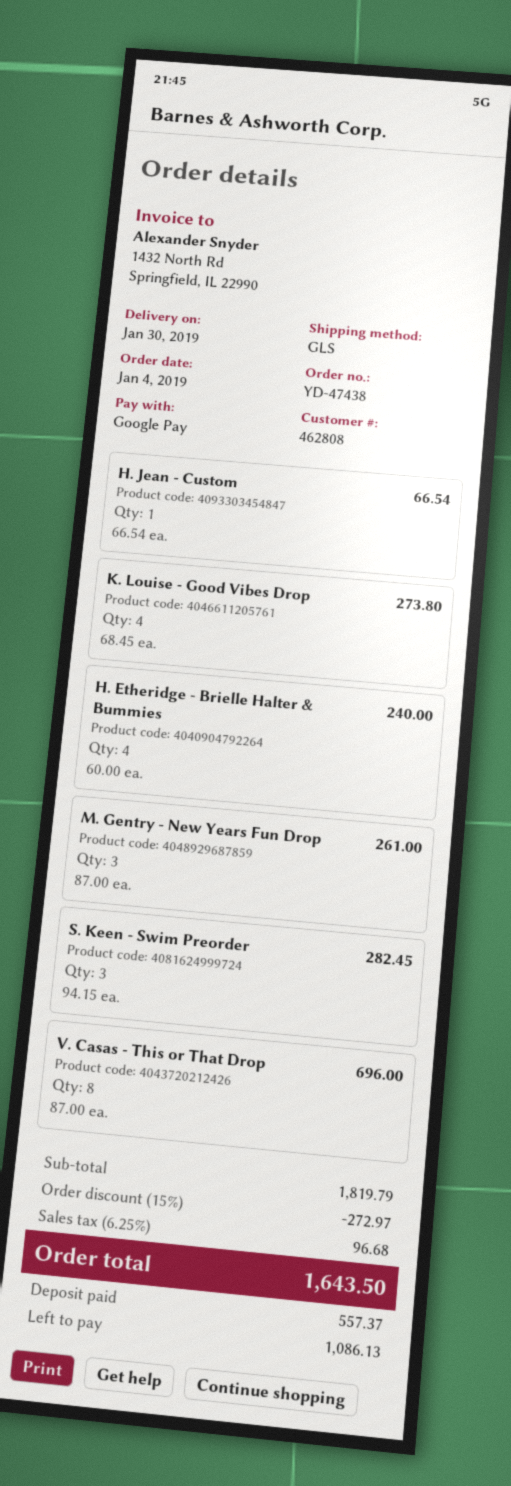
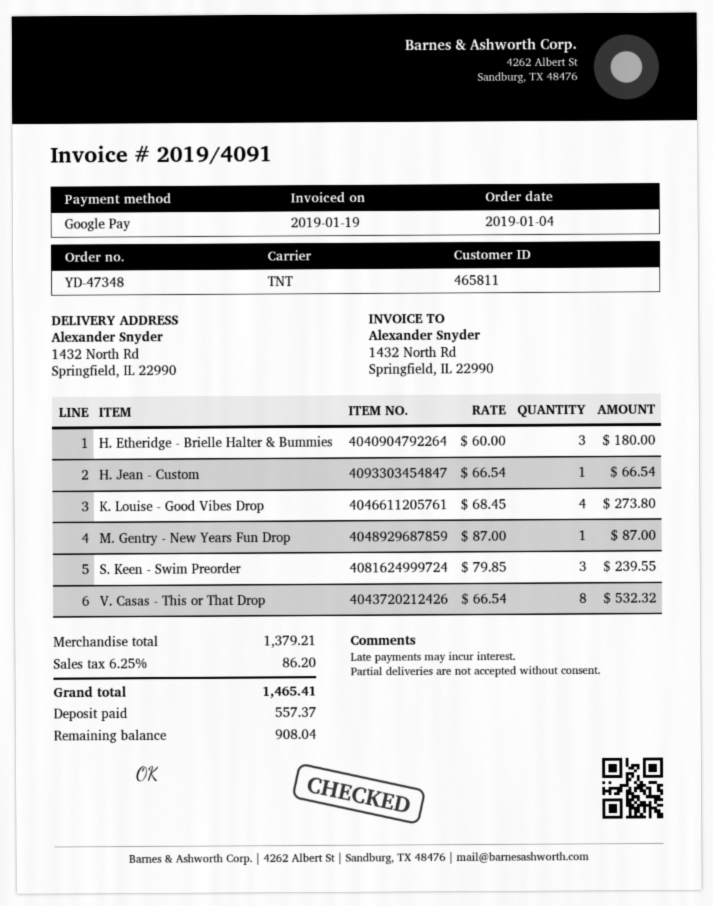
order number: YD-47438 -> YD-47348
customer number: 462808 -> 465811
shipping method: GLS -> TNT
H. Etheridge - Brielle Halter & Bummies: 4 x 60.00 = 240.00 -> 3 x 60.00 = 180.00
M. Gentry - New Years Fun Drop: 3 x 87.00 = 261.00 -> 1 x 87.00 = 87.00
S. Keen - Swim Preorder: 3 x 94.15 = 282.45 -> 3 x 79.85 = 239.55
V. Casas - This or That Drop: 8 x 87.00 = 696.00 -> 8 x 66.54 = 532.32
subtotal: 1819.79 -> 1379.21
discount: 15% = 272.97 -> none
tax: 6.25% = 96.68 -> 6.25% = 86.20
total: 1643.50 -> 1465.41
balance: 1086.13 -> 908.04

